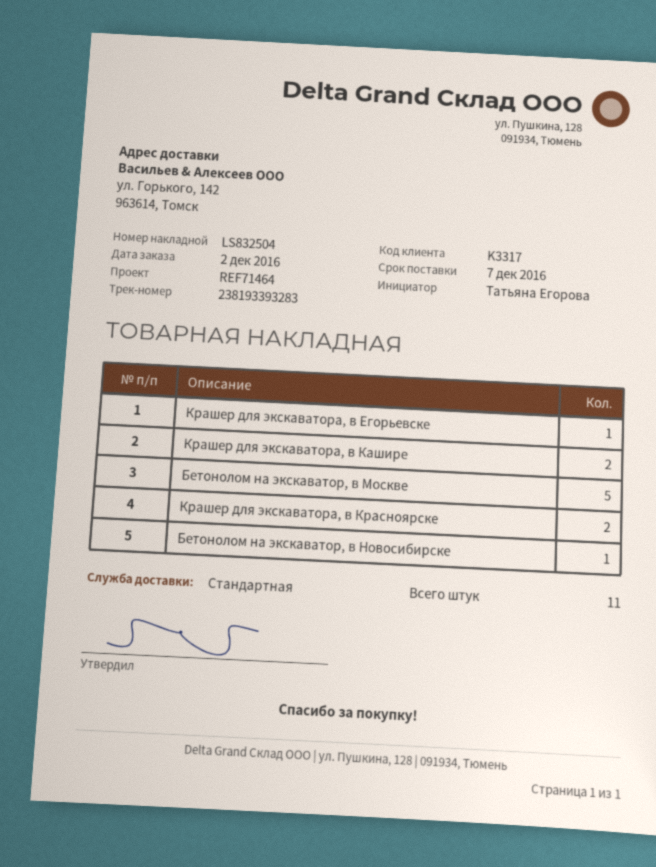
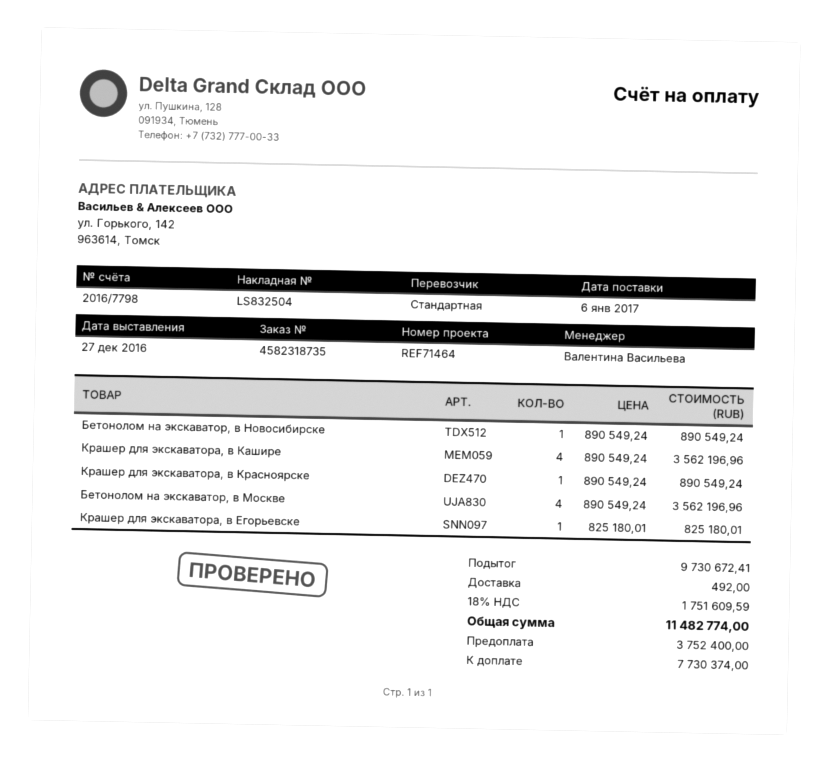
delivery date: 2016-12-07 -> 2017-01-06
Крашер для экскаватора, в Кашире: 2 -> 4
Бетонолом на экскаватор, в Москве: 5 -> 4
Крашер для экскаватора, в Красноярске: 2 -> 1

